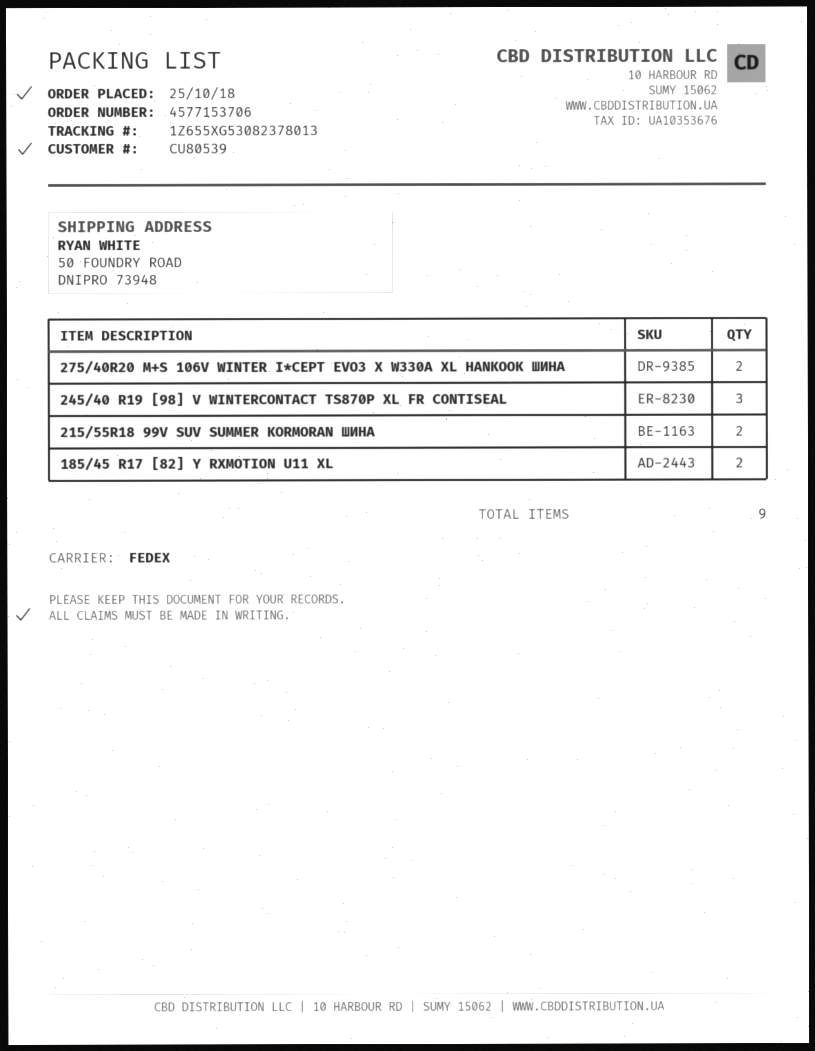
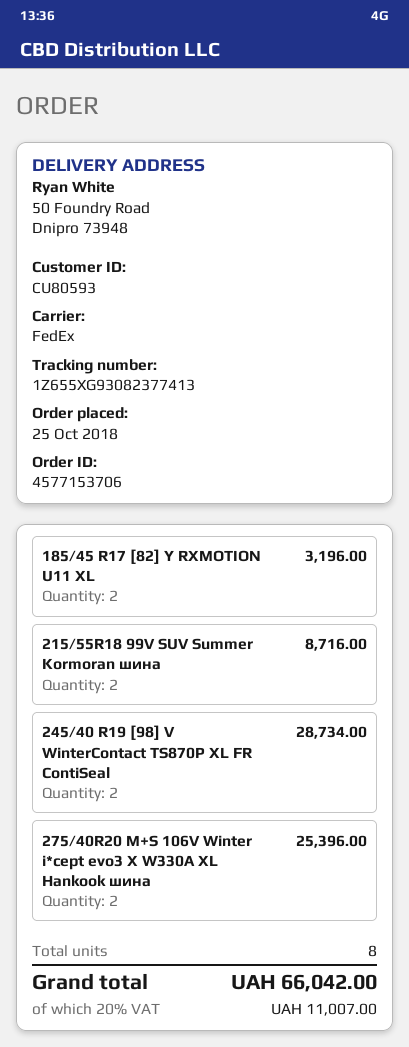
customer number: CU80539 -> CU80593
tracking number: 1Z655XG53082378013 -> 1Z655XG93082377413
245/40 R19 [98] V WINTERCONTACT TS870P XL FR CONTISEAL: 3 -> 2
total quantity: 9 -> 8

